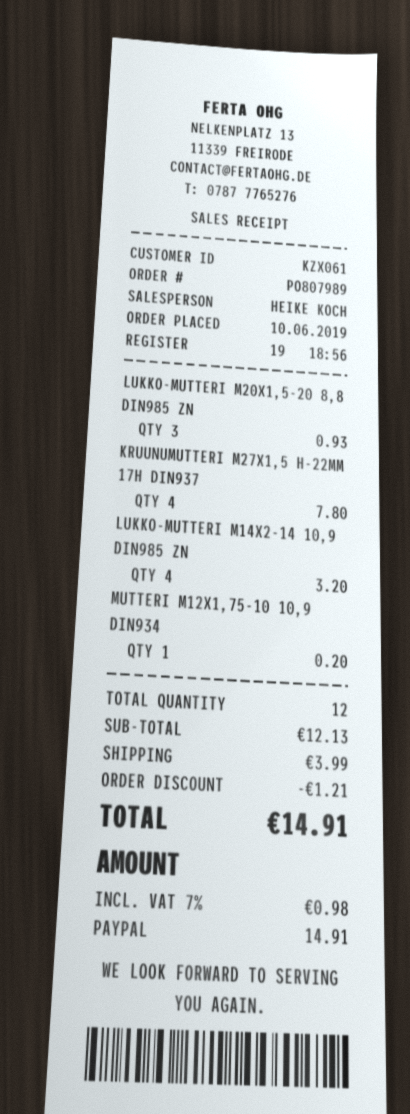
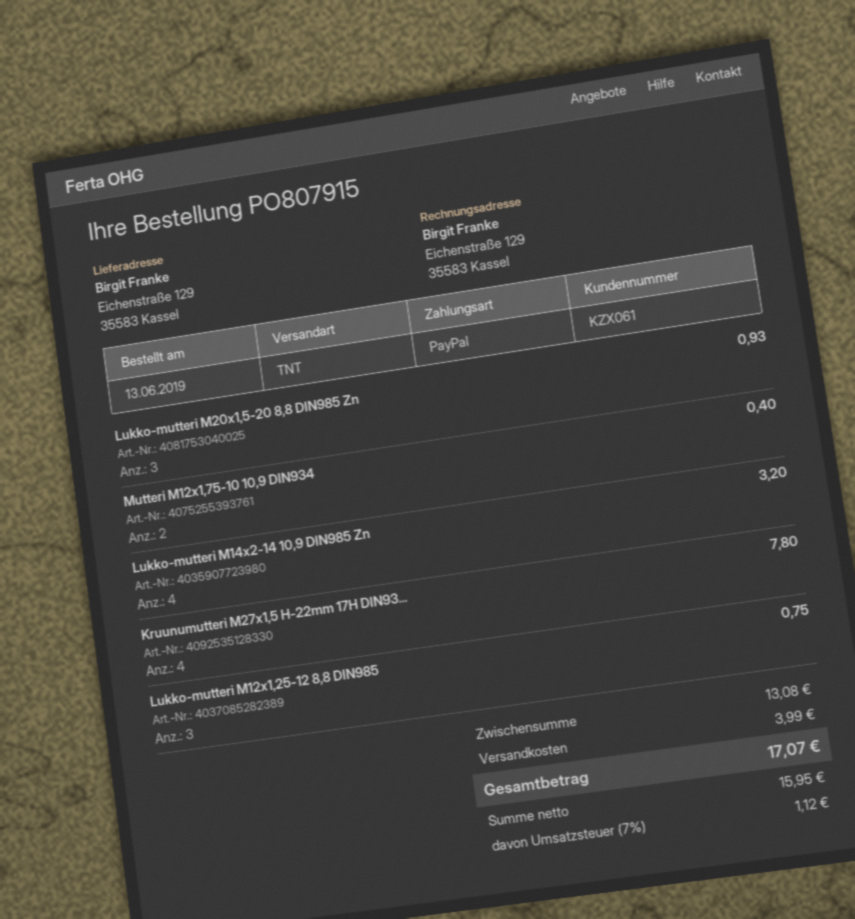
order number: PO807989 -> PO807915
order date: 2019-06-10 -> 2019-06-13
MUTTERI M12X1,75-10 10,9 DIN934: 1 for 0.20 -> 2 for 0.40
Lukko-mutteri M12x1,25-12 8,8 DIN985: none -> 3 for 0.75
subtotal: 12.13 -> 13.08
discount: 1.21 -> none
tax: 7% = 0.98 -> 7% = 1.12
total: 14.91 -> 17.07

